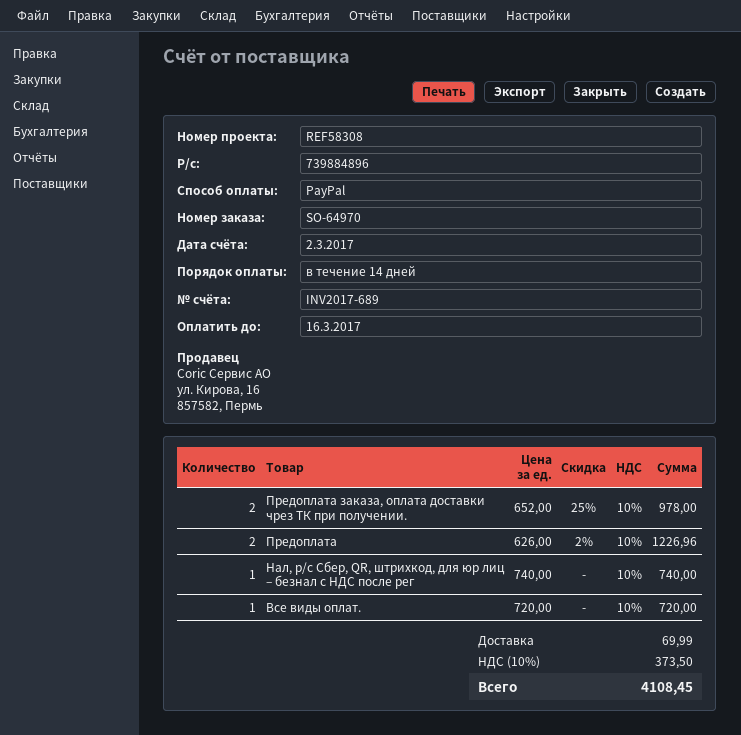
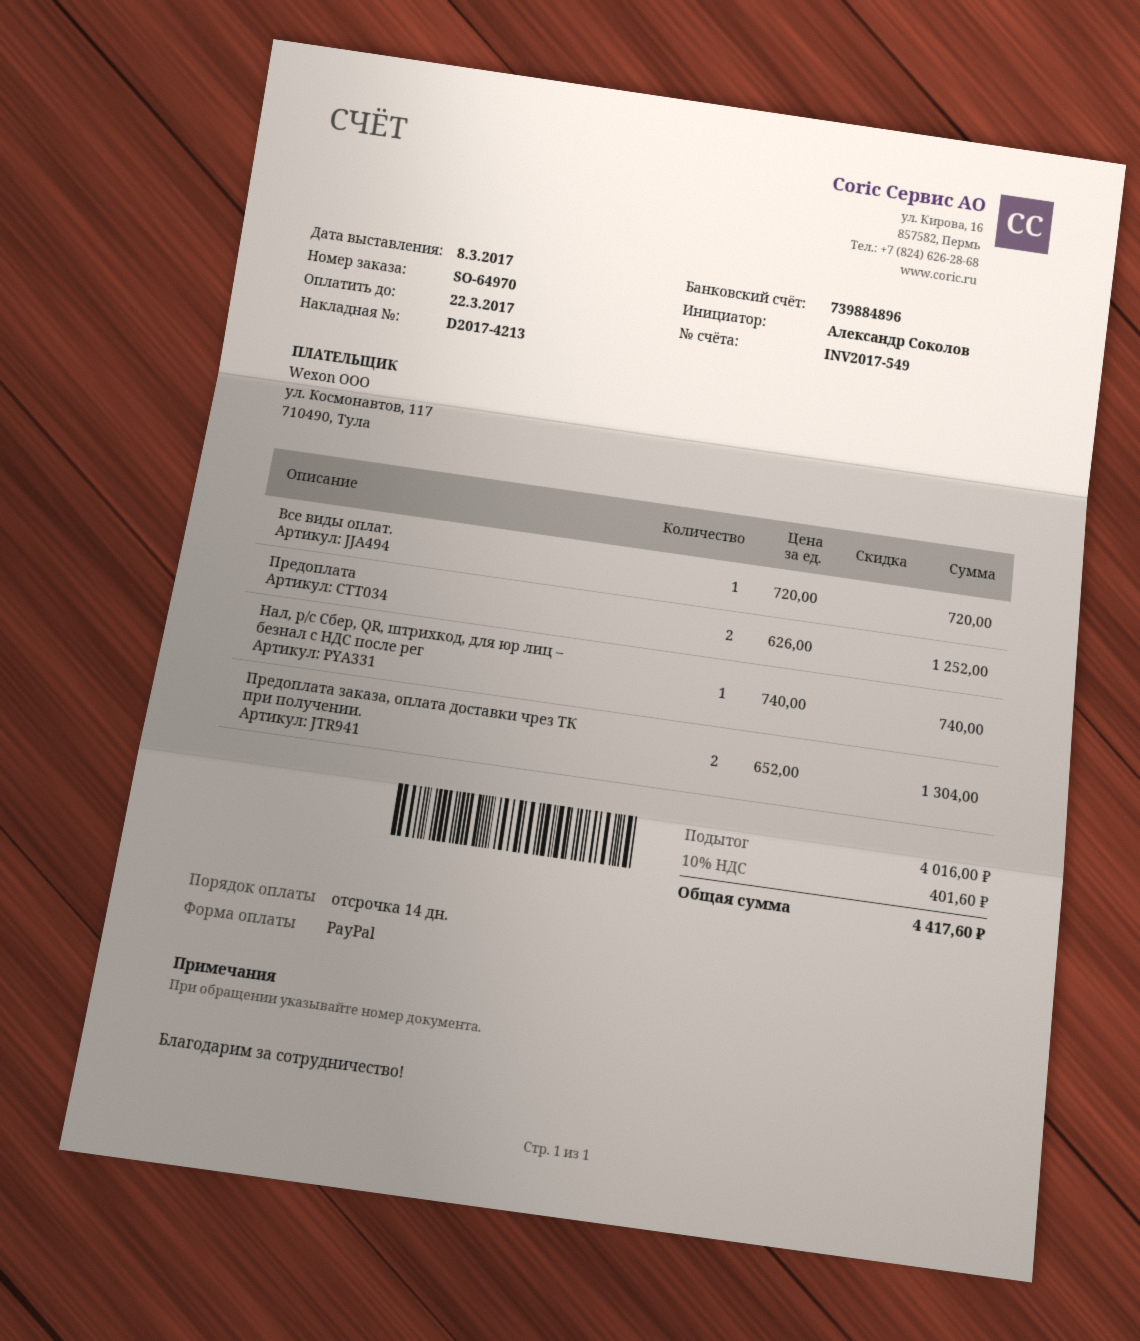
invoice number: INV2017-689 -> INV2017-549
invoice date: 2017-03-02 -> 2017-03-08
due date: 2017-03-16 -> 2017-03-22
Предоплата заказа, оплата доставки чрез ТК при получении.: 2 x 652.00 - 25% = 978.00 -> 2 x 652.00 = 1304.00
Предоплата: 2 x 626.00 - 2% = 1226.96 -> 2 x 626.00 = 1252.00
shipping: 69.99 -> none
tax: 10% = 373.50 -> 10% = 401.60
total: 4108.45 -> 4417.60

